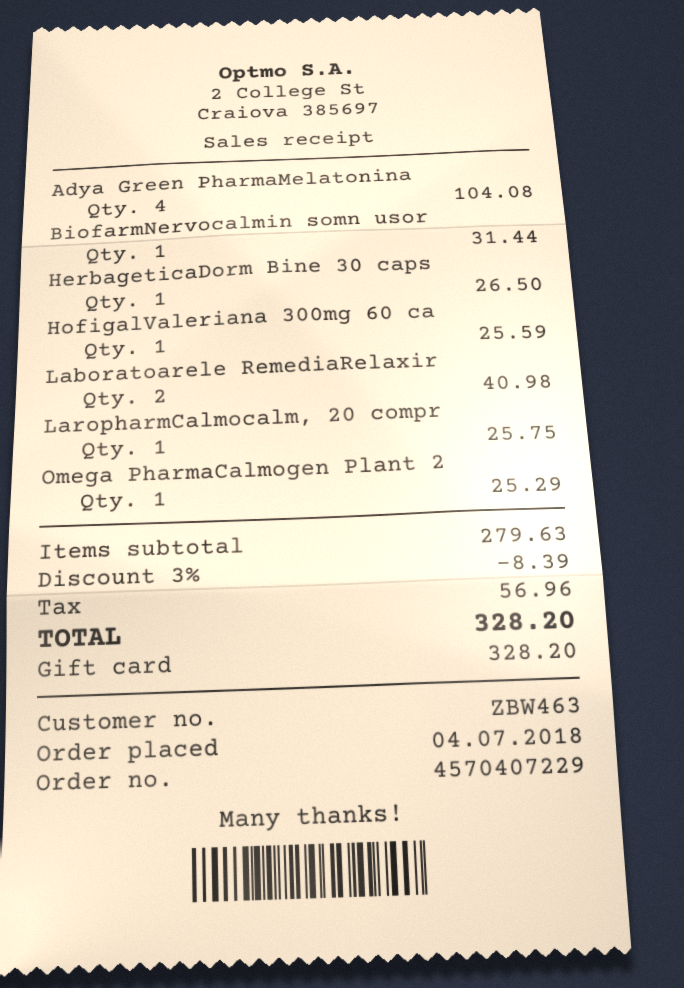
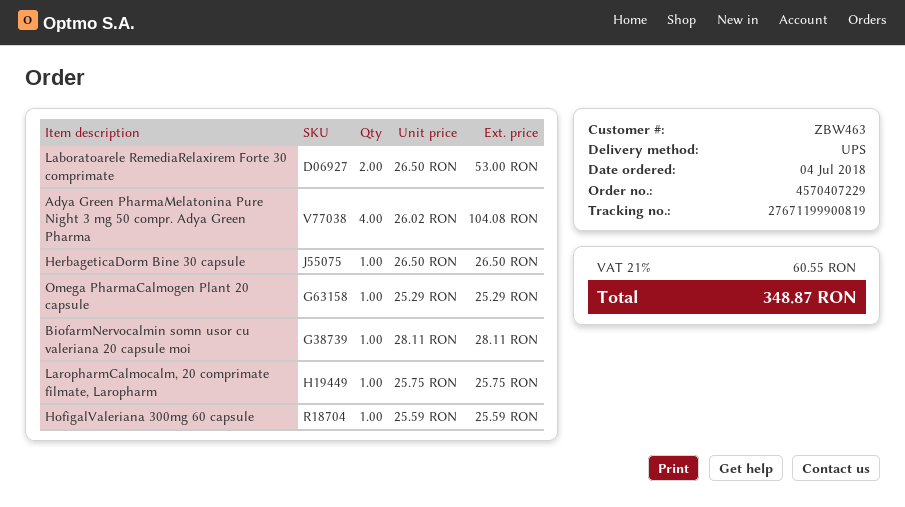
BiofarmNervocalmin somn usor: 1 for 31.44 -> 1 for 28.11
Laboratoarele RemediaRelaxir: 2 for 40.98 -> 2 for 53.00
discount: 3% = 8.39 -> none
tax: 56.96 -> 60.55
total: 328.20 -> 348.87

